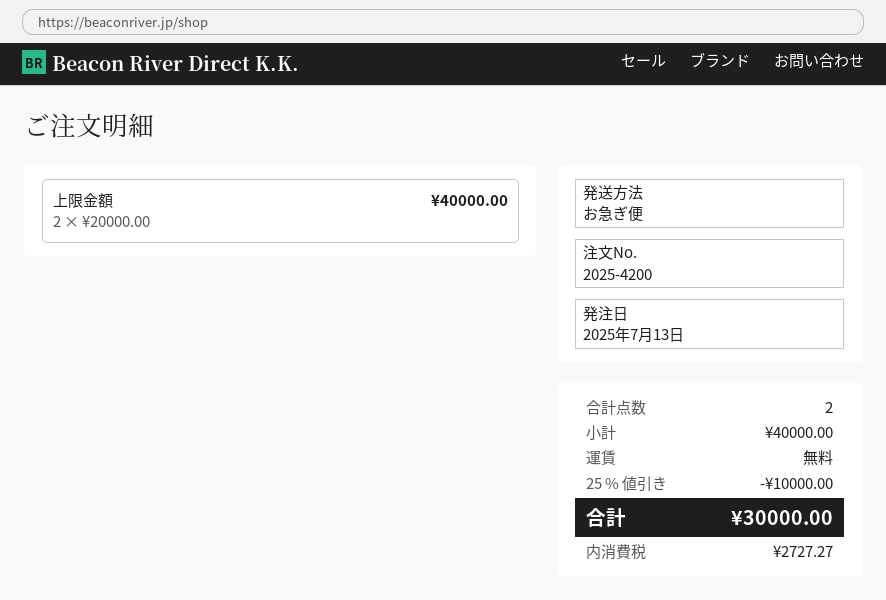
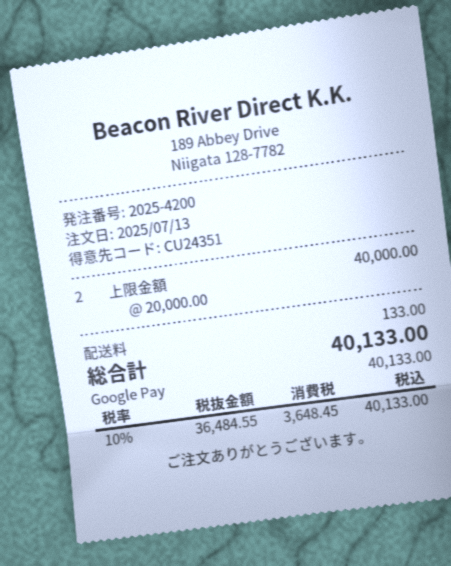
discount: 25% = 10000.00 -> none
shipping: 0.00 -> 133.00
tax: 2727.27 -> 3648.45
total: 30000.00 -> 40133.00

